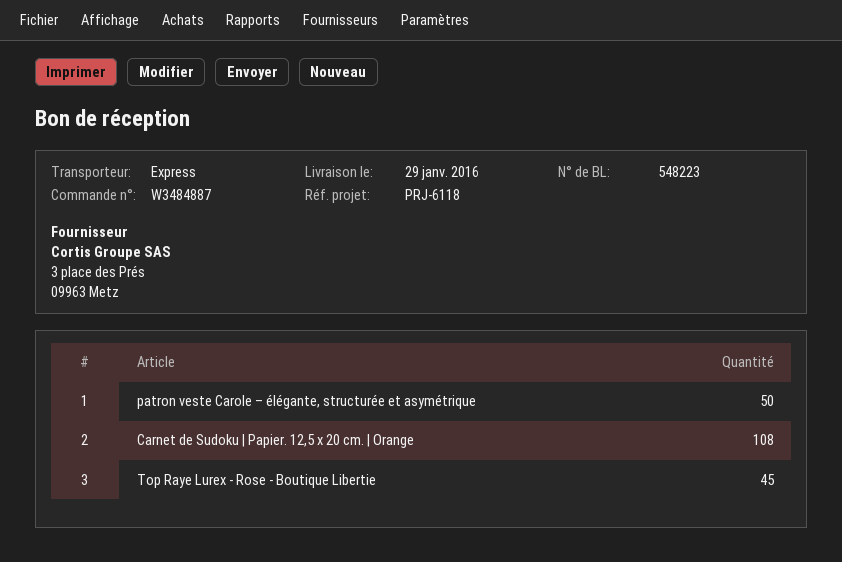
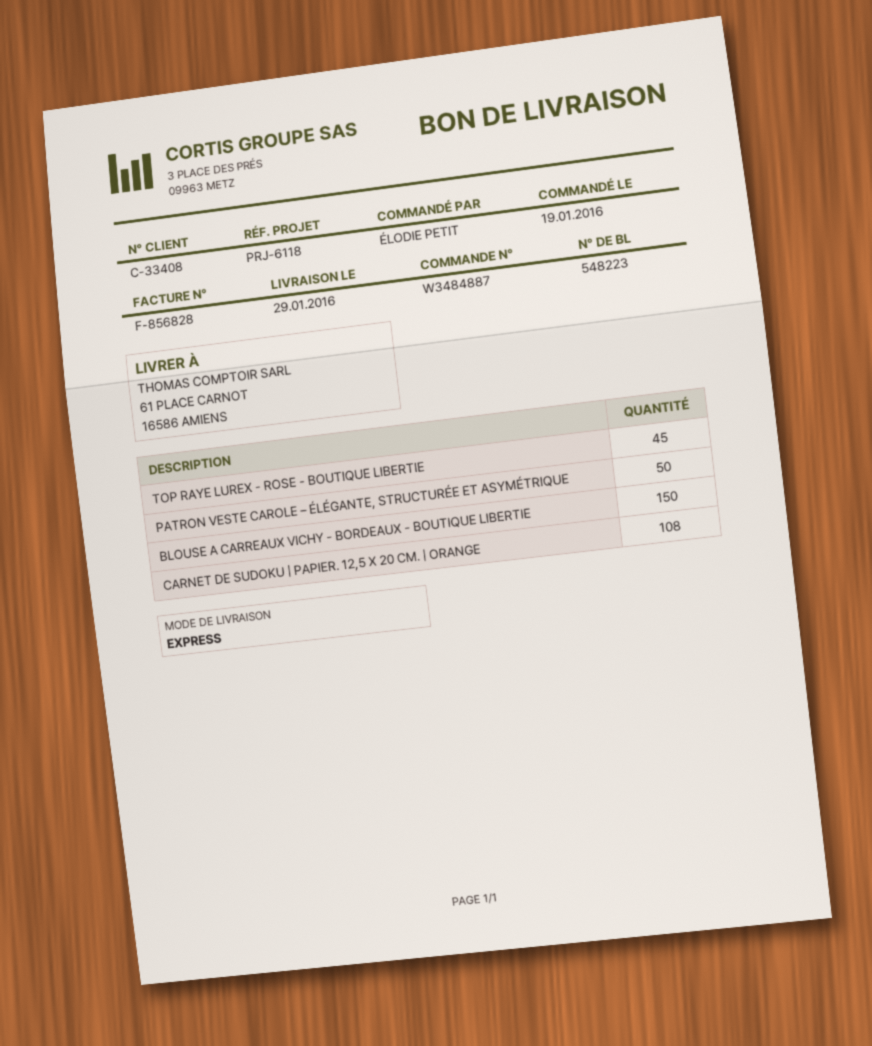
BLOUSE A CARREAUX VICHY - BORDEAUX - BOUTIQUE LIBERTIE: none -> 150

